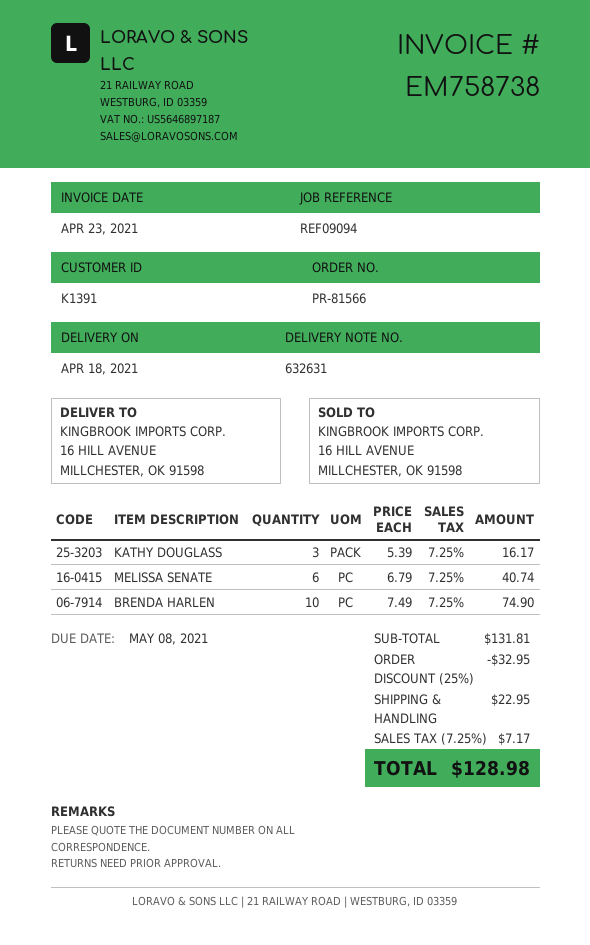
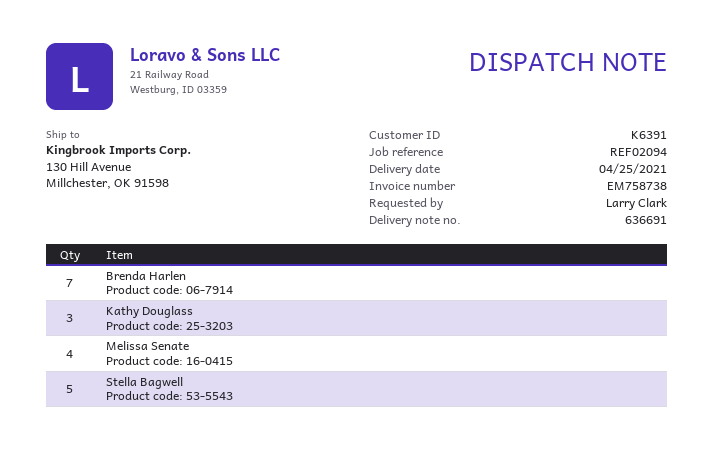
delivery note number: 632631 -> 636691
delivery date: 2021-04-18 -> 2021-04-25
customer number: K1391 -> K6391
reference: REF09094 -> REF02094
ship to: 16 HILL AVENUE, MILLCHESTER, OK 91598 -> 130 Hill Avenue, Millchester, OK 91598
MELISSA SENATE: 6 -> 4
BRENDA HARLEN: 10 -> 7
Stella Bagwell: none -> 5

